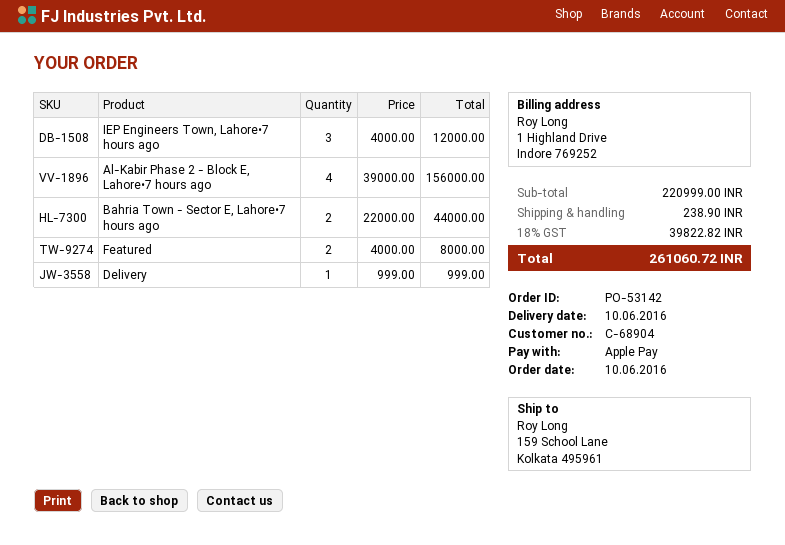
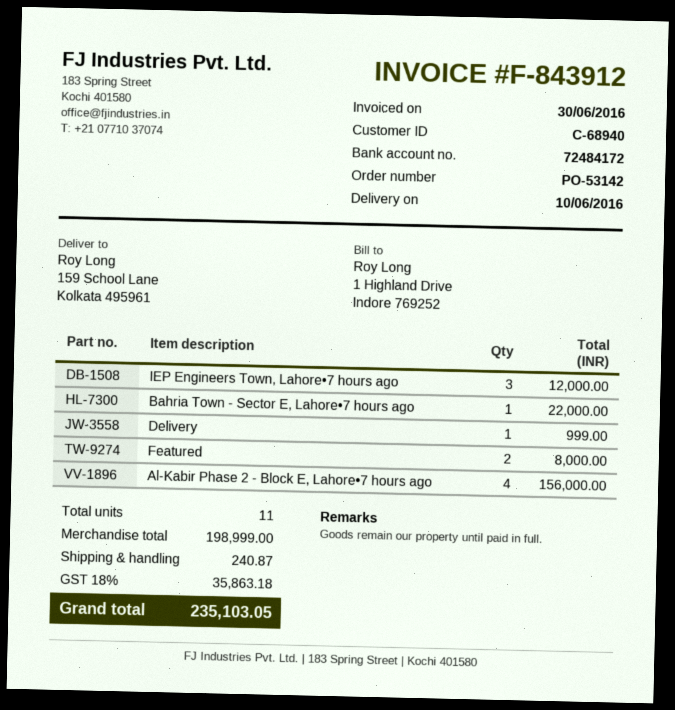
customer number: C-68904 -> C-68940
Bahria Town - Sector E, Lahore•7 hours ago: 2 for 44000.00 -> 1 for 22000.00
subtotal: 220999.00 -> 198999.00
shipping: 238.90 -> 240.87
tax: 18% = 39822.82 -> 18% = 35863.18
total: 261060.72 -> 235103.05

